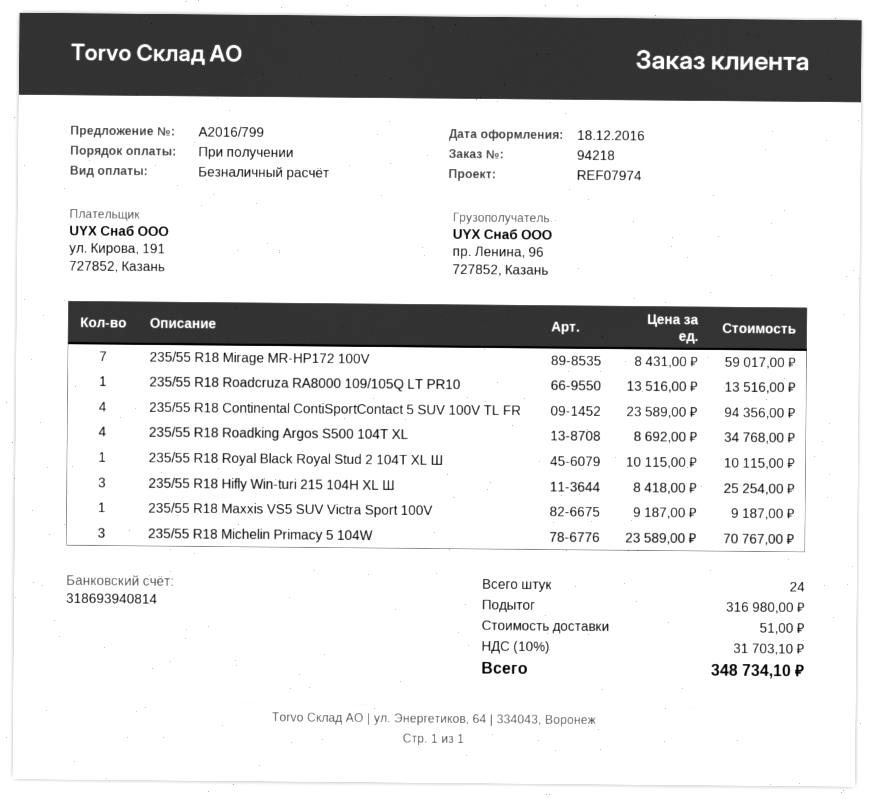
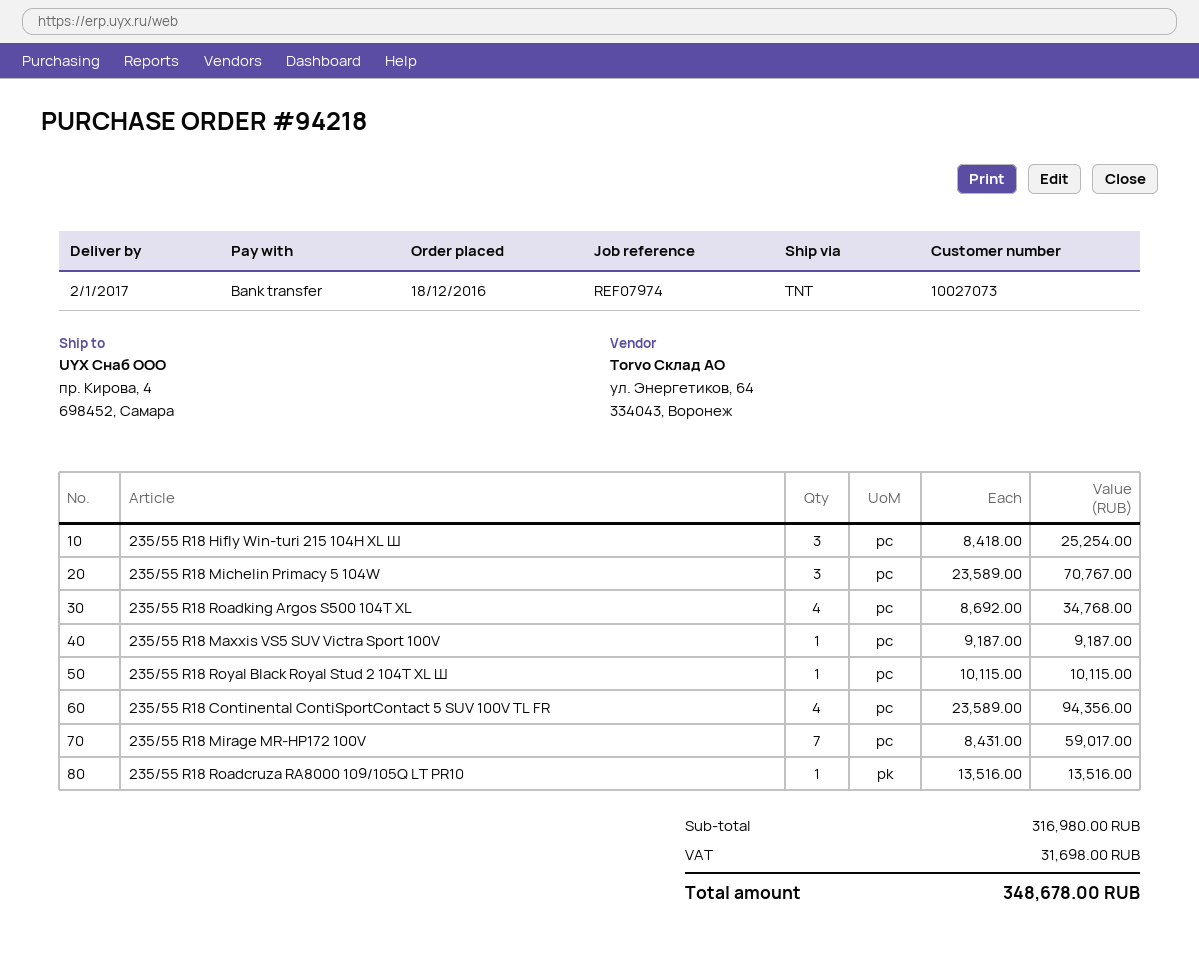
ship to: пр. Ленина, 96, 727852, Казань -> пр. Кирова, 4, 698452, Самара
shipping: 51.00 -> none
tax: 31703.10 -> 31698.00
total: 348734.10 -> 348678.00

